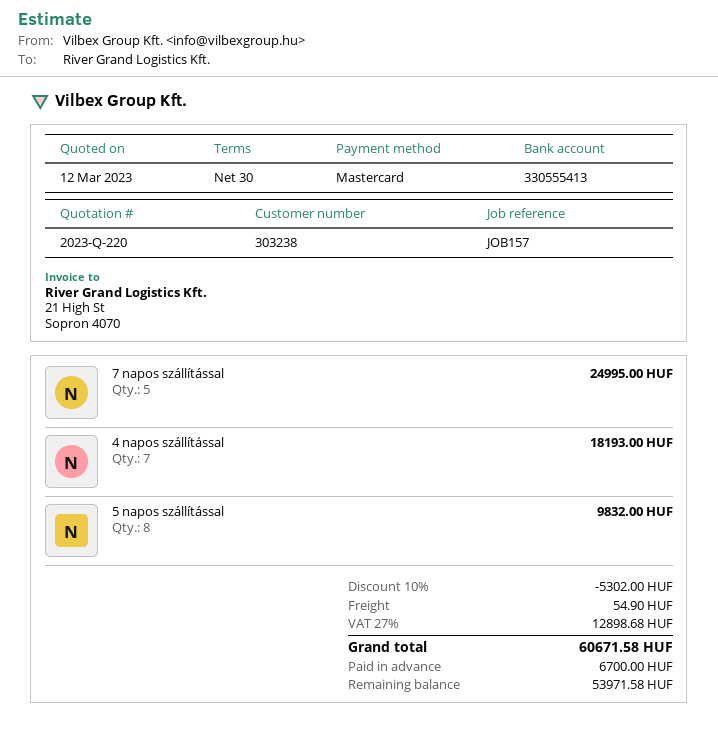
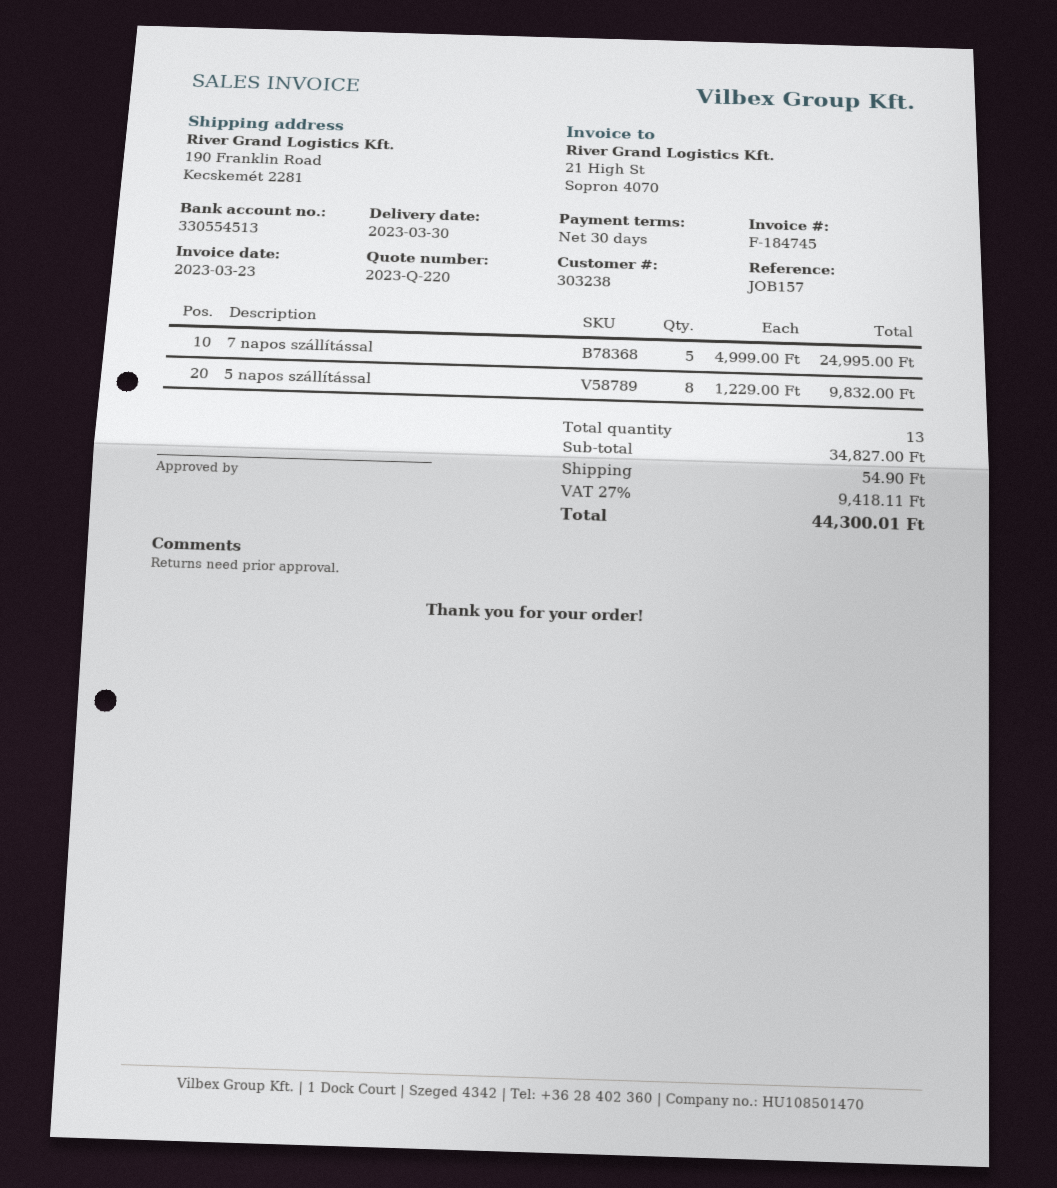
bank account: 330555413 -> 330554513
4 napos szállítással: 7 for 18193.00 -> none
discount: 10% = 5302.00 -> none
tax: 27% = 12898.68 -> 27% = 9418.11
total: 60671.58 -> 44300.01

